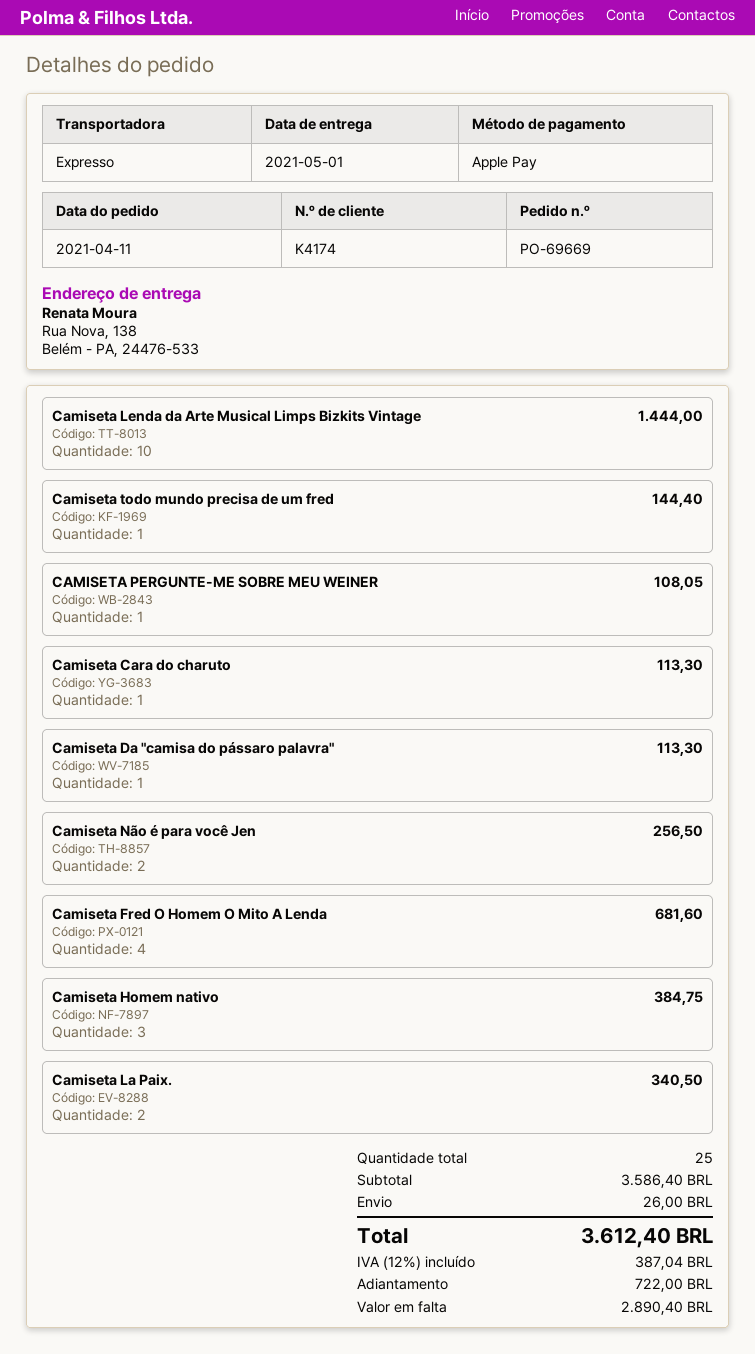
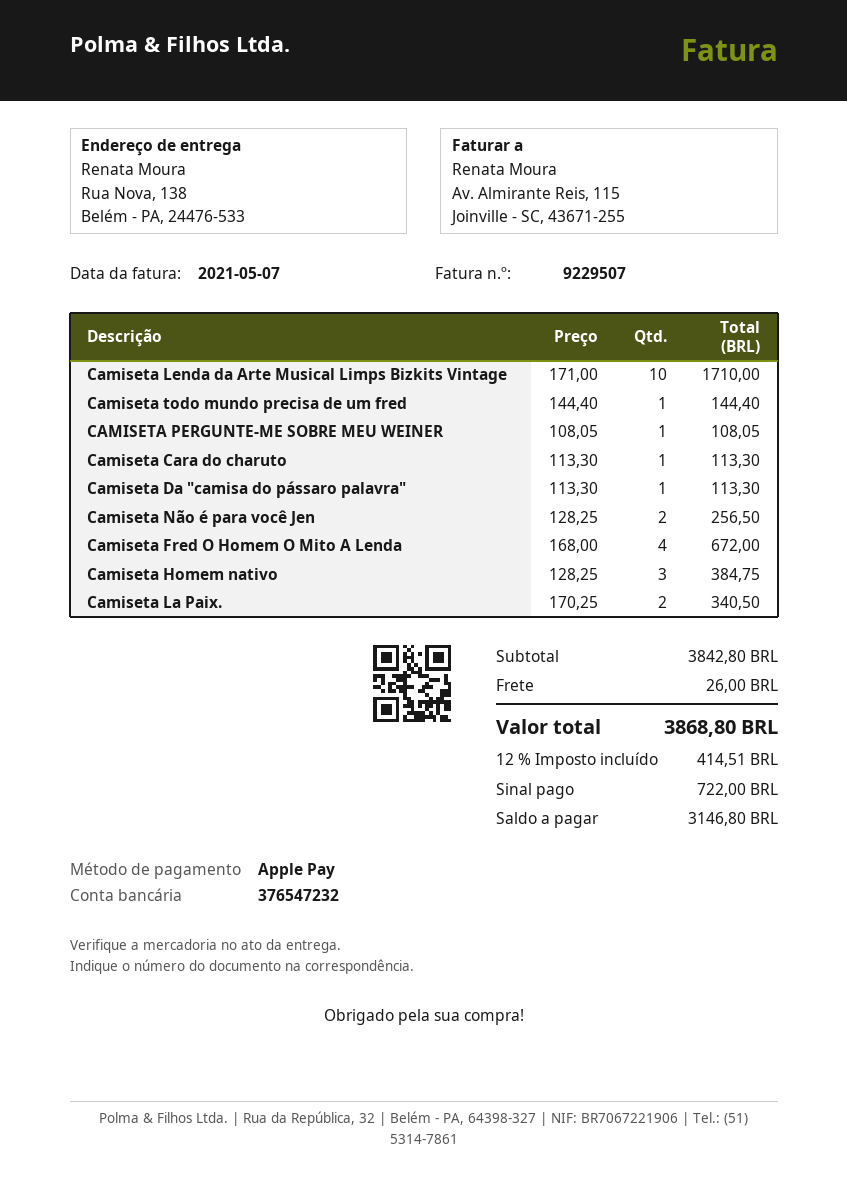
Camiseta Lenda da Arte Musical Limps Bizkits Vintage: 10 for 1444.00 -> 10 for 1710.00
Camiseta Fred O Homem O Mito A Lenda: 4 for 681.60 -> 4 for 672.00
subtotal: 3586.40 -> 3842.80
tax: 12% = 387.04 -> 12% = 414.51
total: 3612.40 -> 3868.80
balance: 2890.40 -> 3146.80

